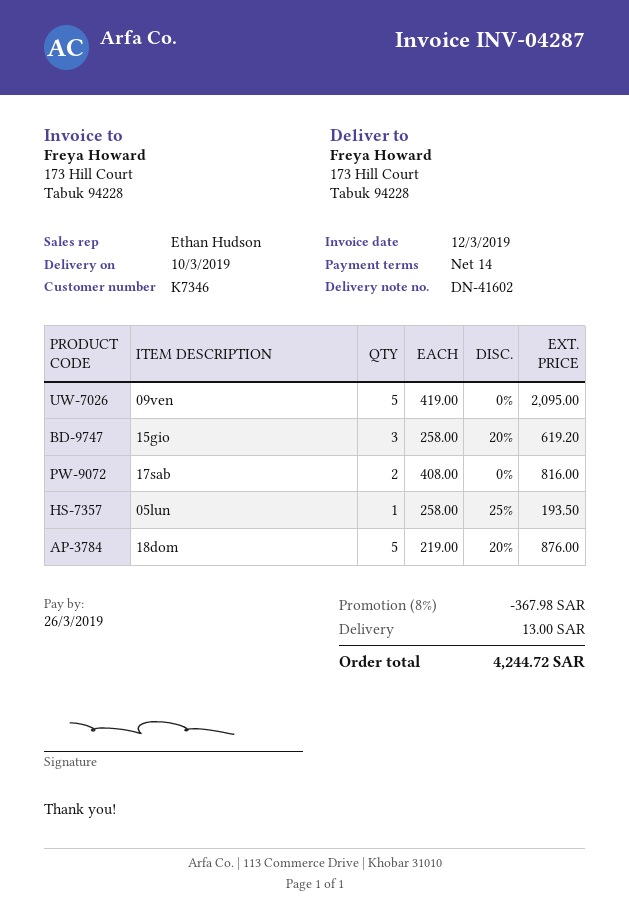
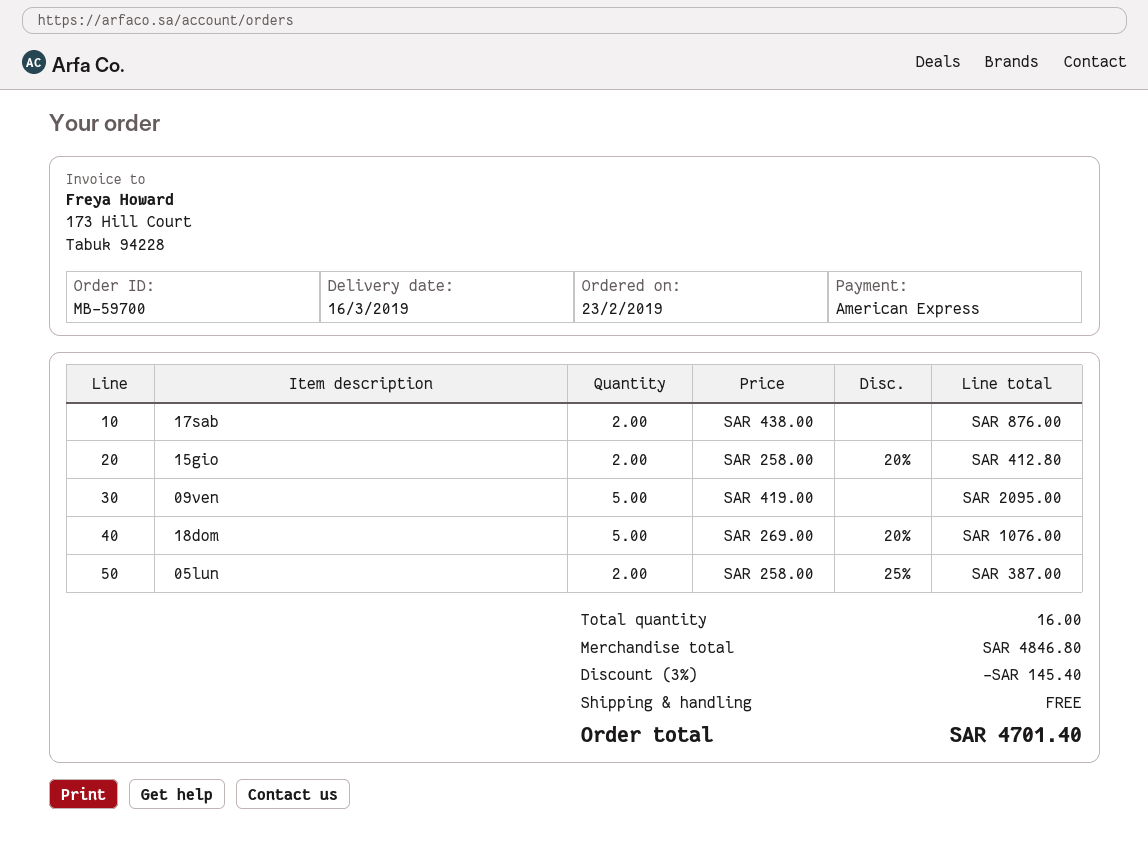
delivery date: 2019-03-10 -> 2019-03-16
15gio: 3 x 258.00 - 20% = 619.20 -> 2 x 258.00 - 20% = 412.80
17sab: 2 x 408.00 = 816.00 -> 2 x 438.00 = 876.00
05lun: 1 x 258.00 - 25% = 193.50 -> 2 x 258.00 - 25% = 387.00
18dom: 5 x 219.00 - 20% = 876.00 -> 5 x 269.00 - 20% = 1076.00
discount: 8% = 367.98 -> 3% = 145.40
shipping: 13.00 -> 0.00
total: 4244.72 -> 4701.40

